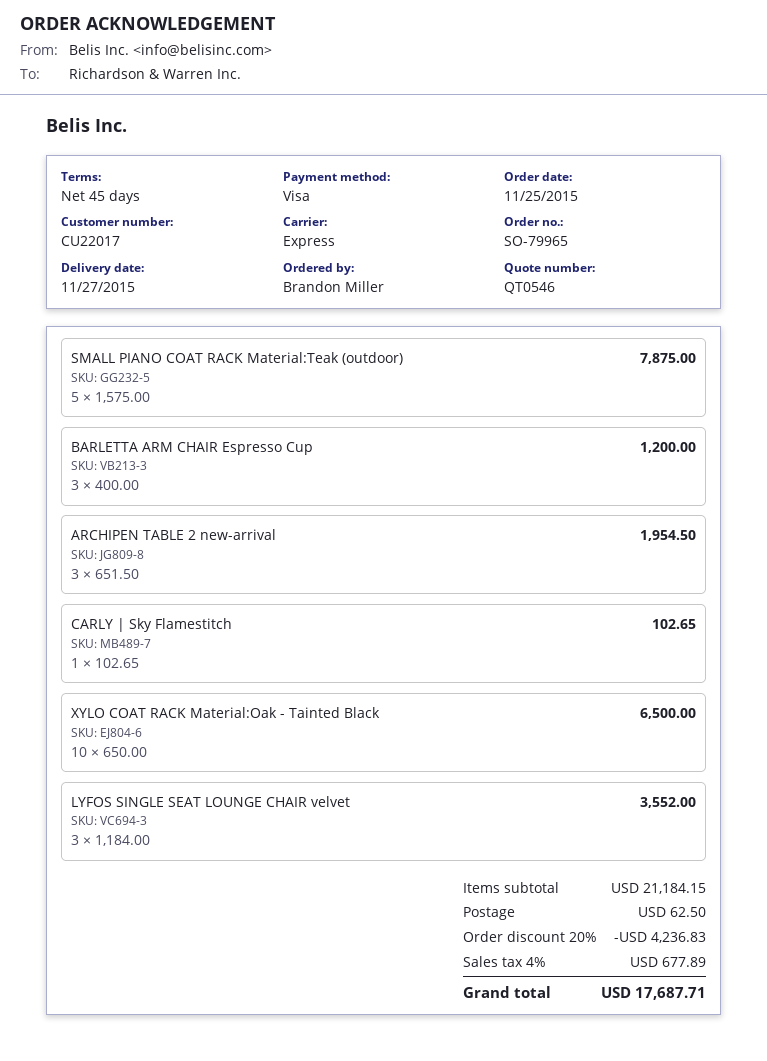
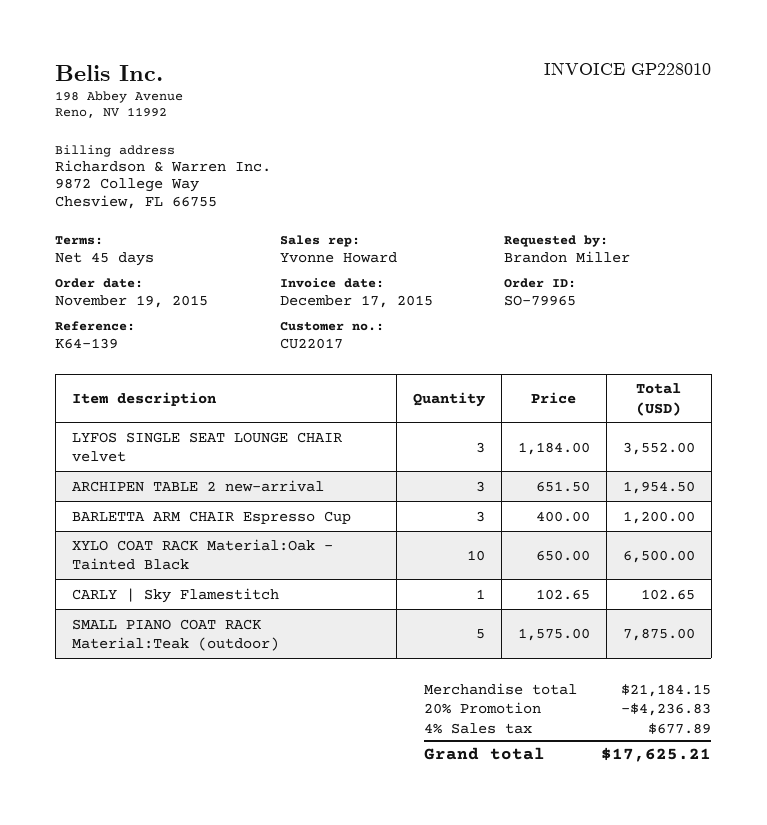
order date: 2015-11-25 -> 2015-11-19
shipping: 62.50 -> none
total: 17687.71 -> 17625.21

